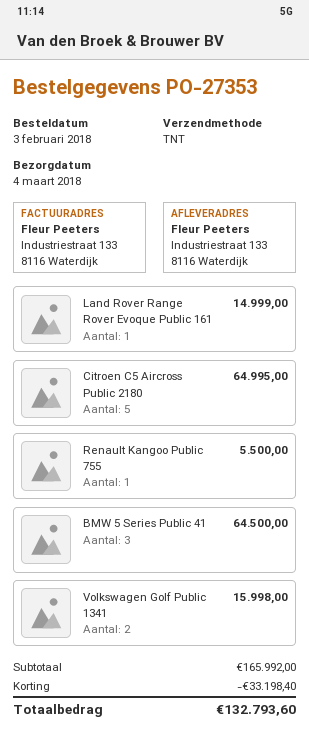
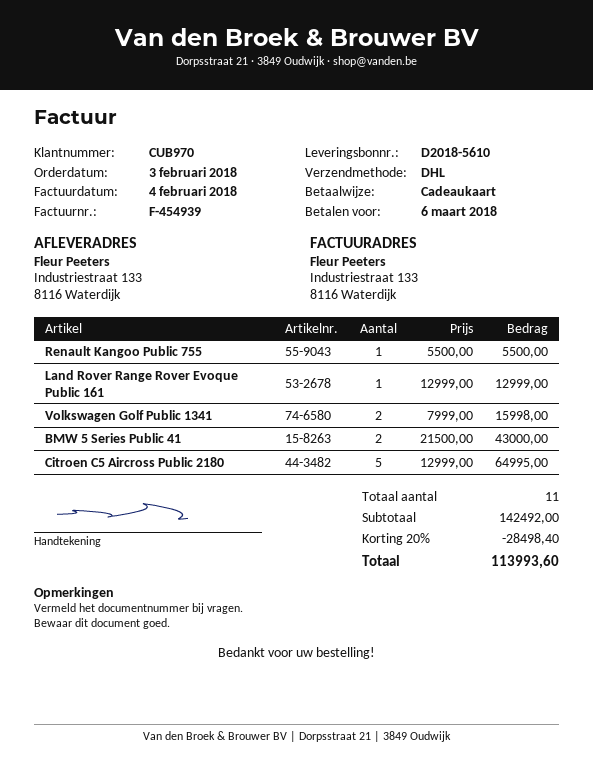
shipping method: TNT -> DHL
Land Rover Range Rover Evoque Public 161: 1 for 14999.00 -> 1 for 12999.00
BMW 5 Series Public 41: 3 for 64500.00 -> 2 for 43000.00
subtotal: 165992.00 -> 142492.00
discount: 33198.40 -> 28498.40
total: 132793.60 -> 113993.60

